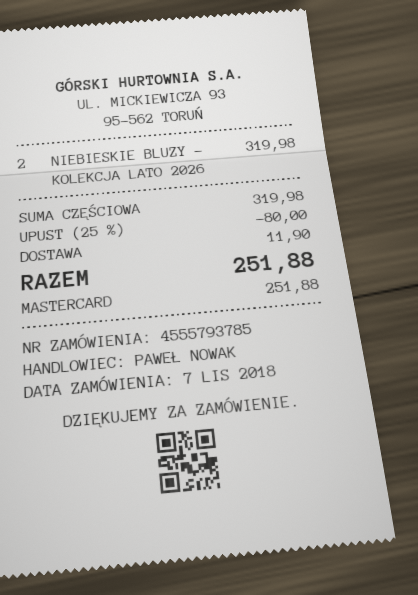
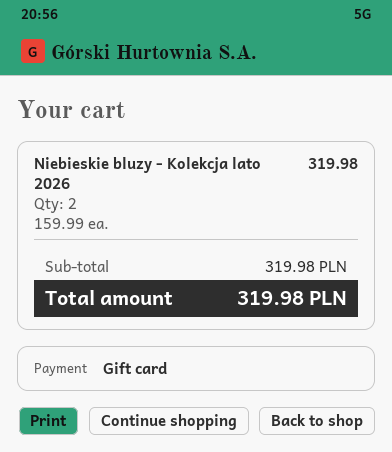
payment method: Mastercard -> gift card
discount: 25% = 80.00 -> none
shipping: 11.90 -> none
total: 251.88 -> 319.98

